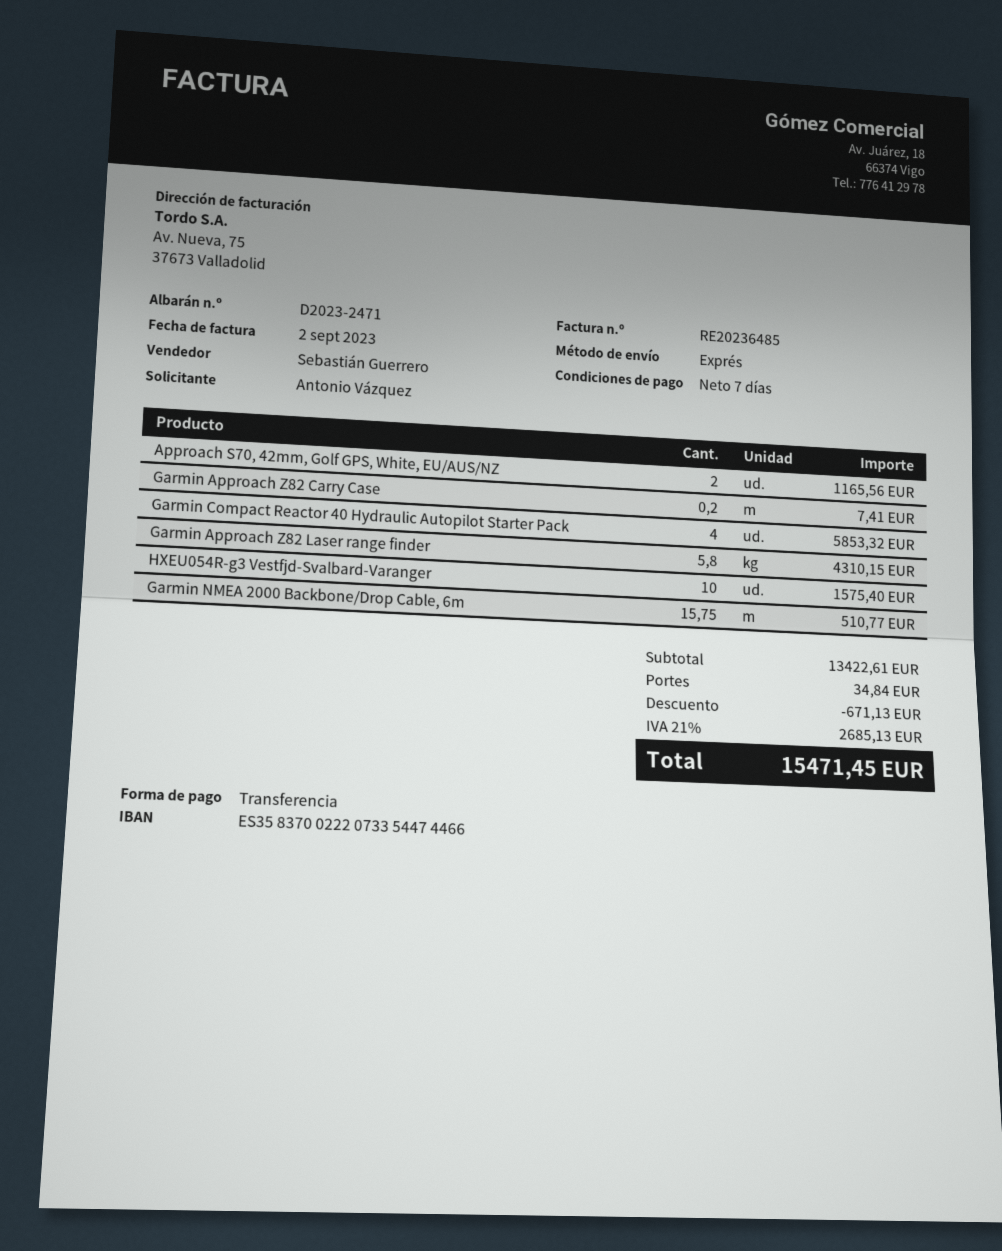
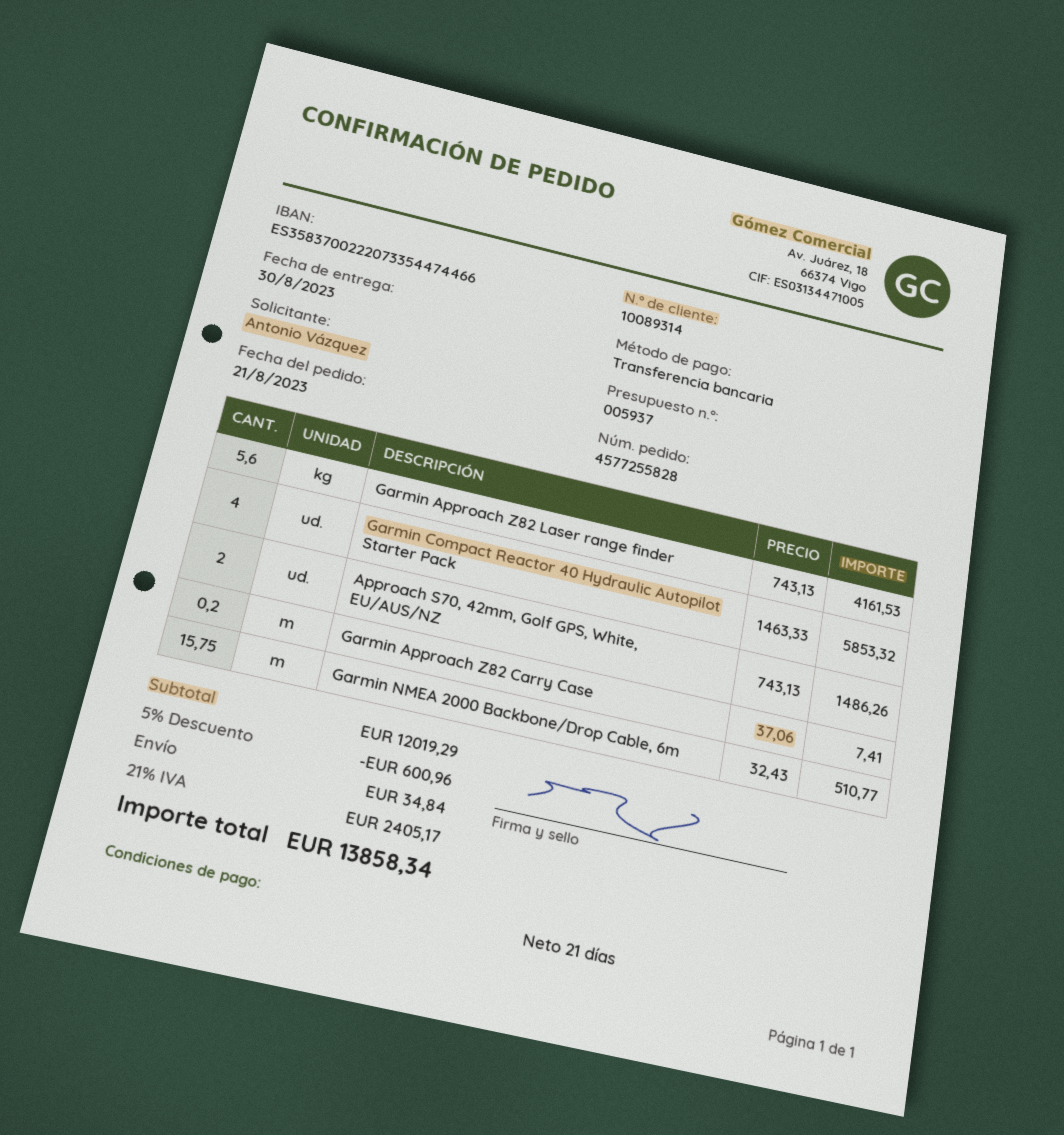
payment terms: 7 days -> 21 days
Approach S70, 42mm, Golf GPS, White, EU/AUS/NZ: 2 for 1165.56 -> 2 for 1486.26
Garmin Approach Z82 Laser range finder: 5.8 for 4310.15 -> 5.6 for 4161.53
HXEU054R-g3 Vestfjd-Svalbard-Varanger: 10 for 1575.40 -> none
subtotal: 13422.61 -> 12019.29
discount: 671.13 -> 600.96
tax: 21% = 2685.13 -> 21% = 2405.17
total: 15471.45 -> 13858.34

